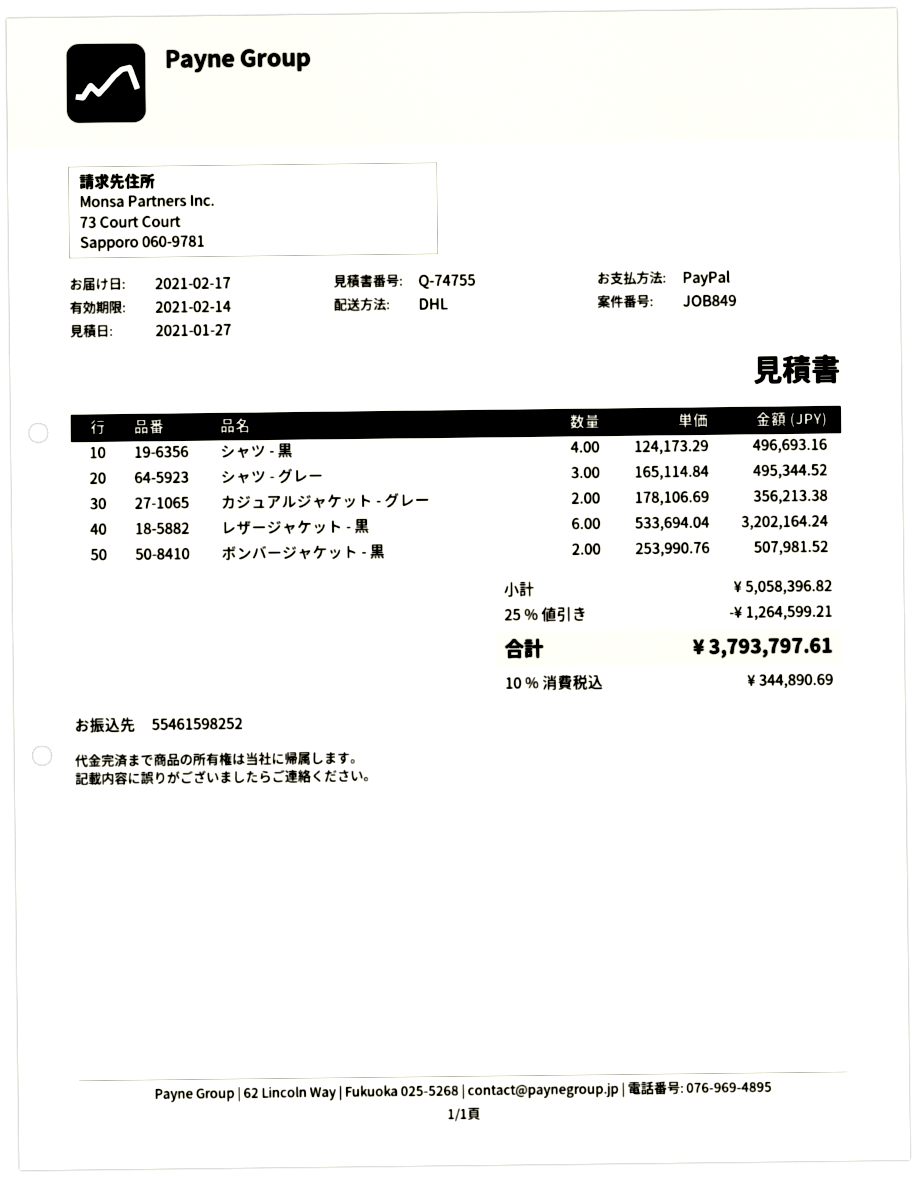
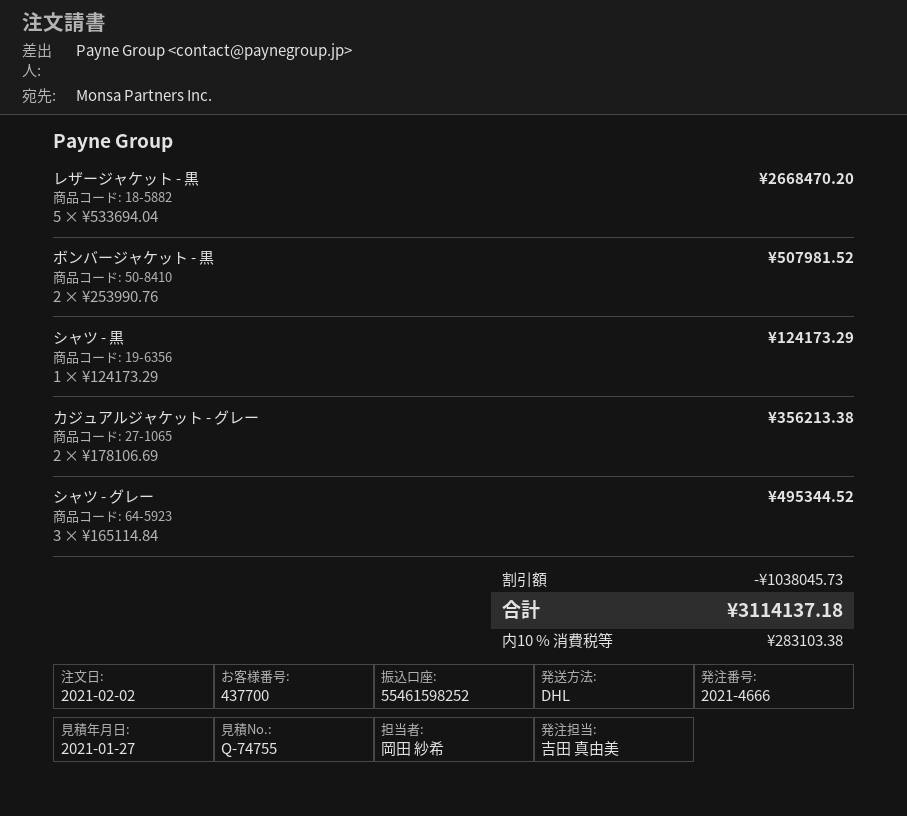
シャツ - 黒: 4 x 124173.29 = 496693.16 -> 1 x 124173.29 = 124173.29
レザージャケット - 黒: 6 x 533694.04 = 3202164.24 -> 5 x 533694.04 = 2668470.20
discount: 1264599.21 -> 1038045.73
tax: 10% = 344890.69 -> 10% = 283103.38
total: 3793797.61 -> 3114137.18

